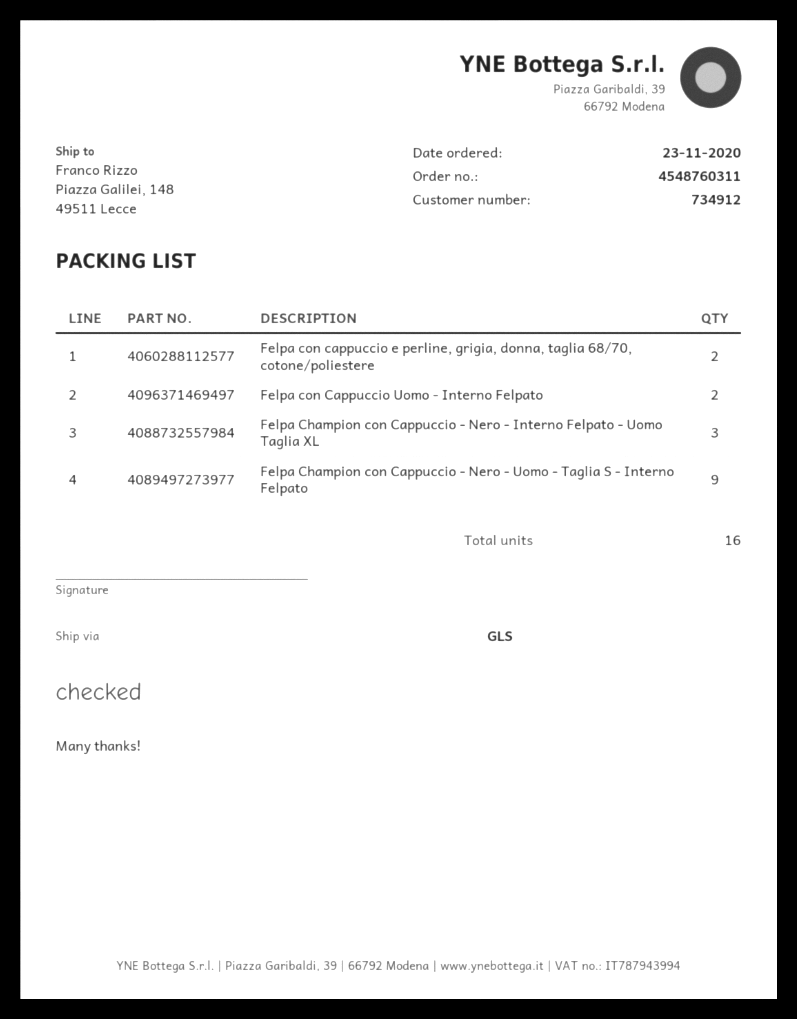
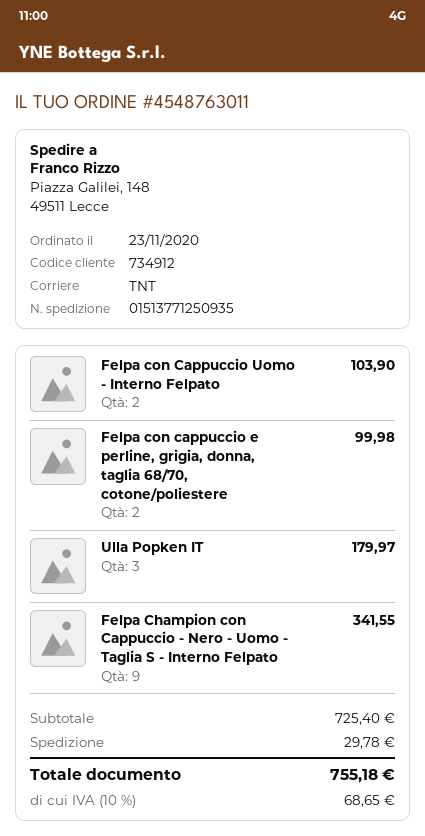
order number: 4548760311 -> 4548763011
shipping method: GLS -> TNT
Felpa Champion con Cappuccio - Nero - Interno Felpato - Uomo Taglia XL: 3 -> none
Ulla Popken IT: none -> 3

